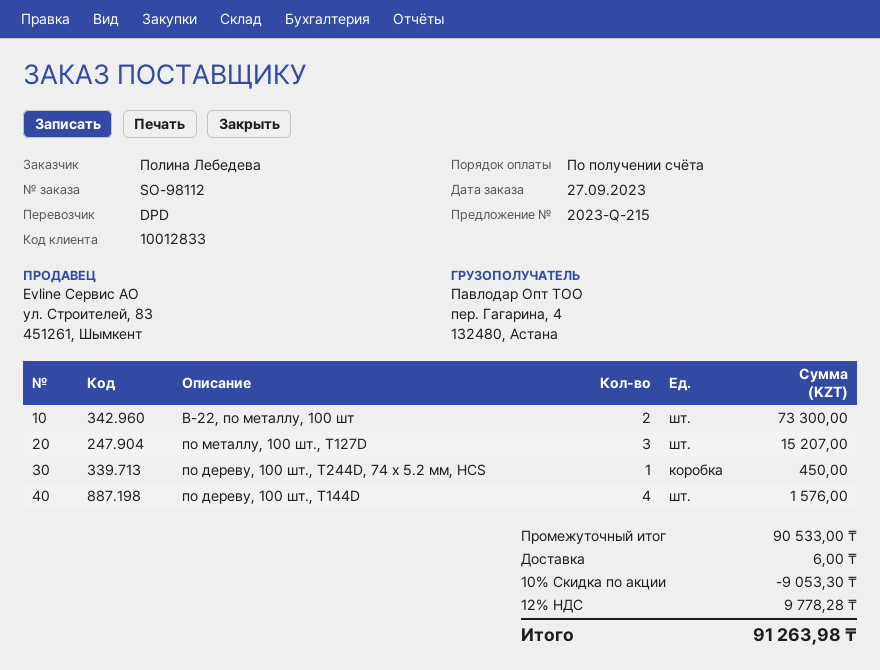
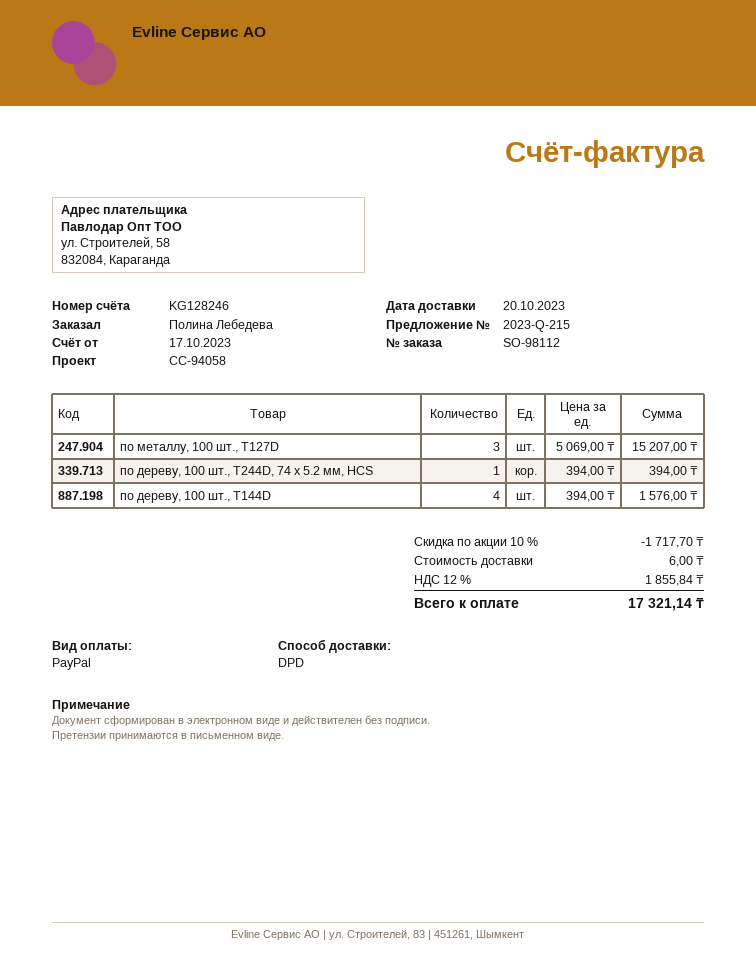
B-22, по металлу, 100 шт: 2 for 73300.00 -> none
по дереву, 100 шт., T244D, 74 х 5.2 мм, HСS: 1 for 450.00 -> 1 for 394.00
discount: 10% = 9053.30 -> 10% = 1717.70
tax: 12% = 9778.28 -> 12% = 1855.84
total: 91263.98 -> 17321.14

